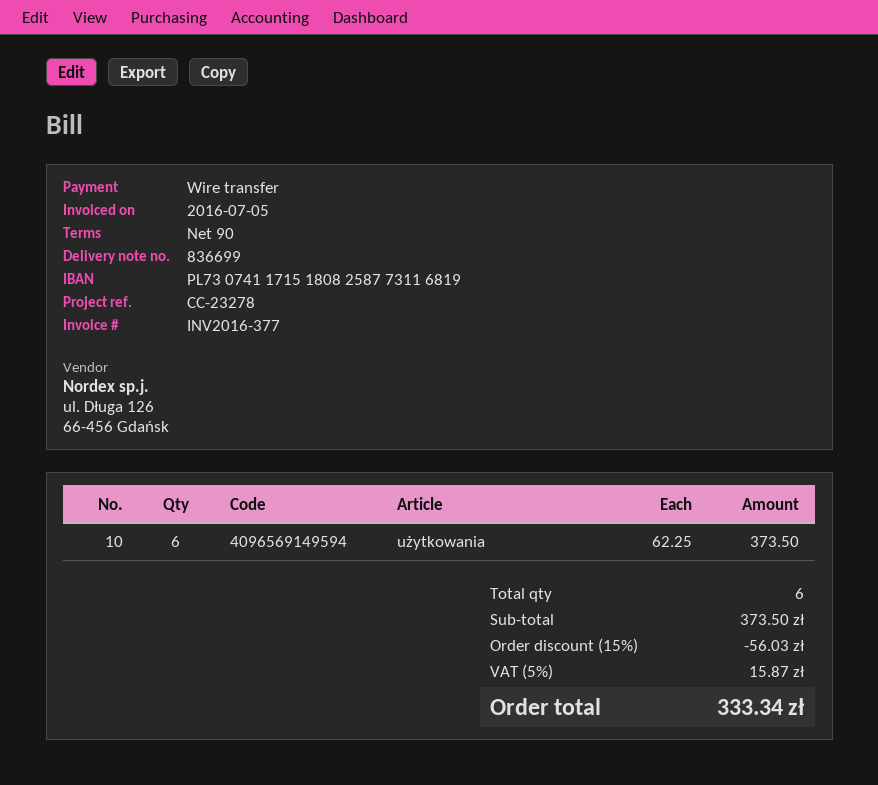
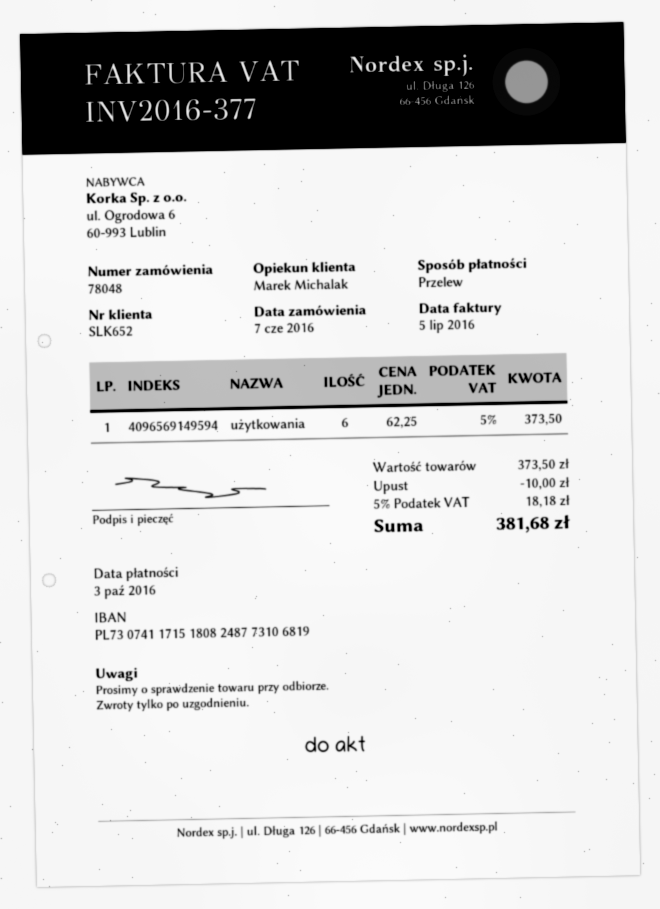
bank account: PL73074117151808258773116819 -> PL73074117151808248773106819
discount: 56.03 -> 10.00
tax: 5% = 15.87 -> 5% = 18.18
total: 333.34 -> 381.68

